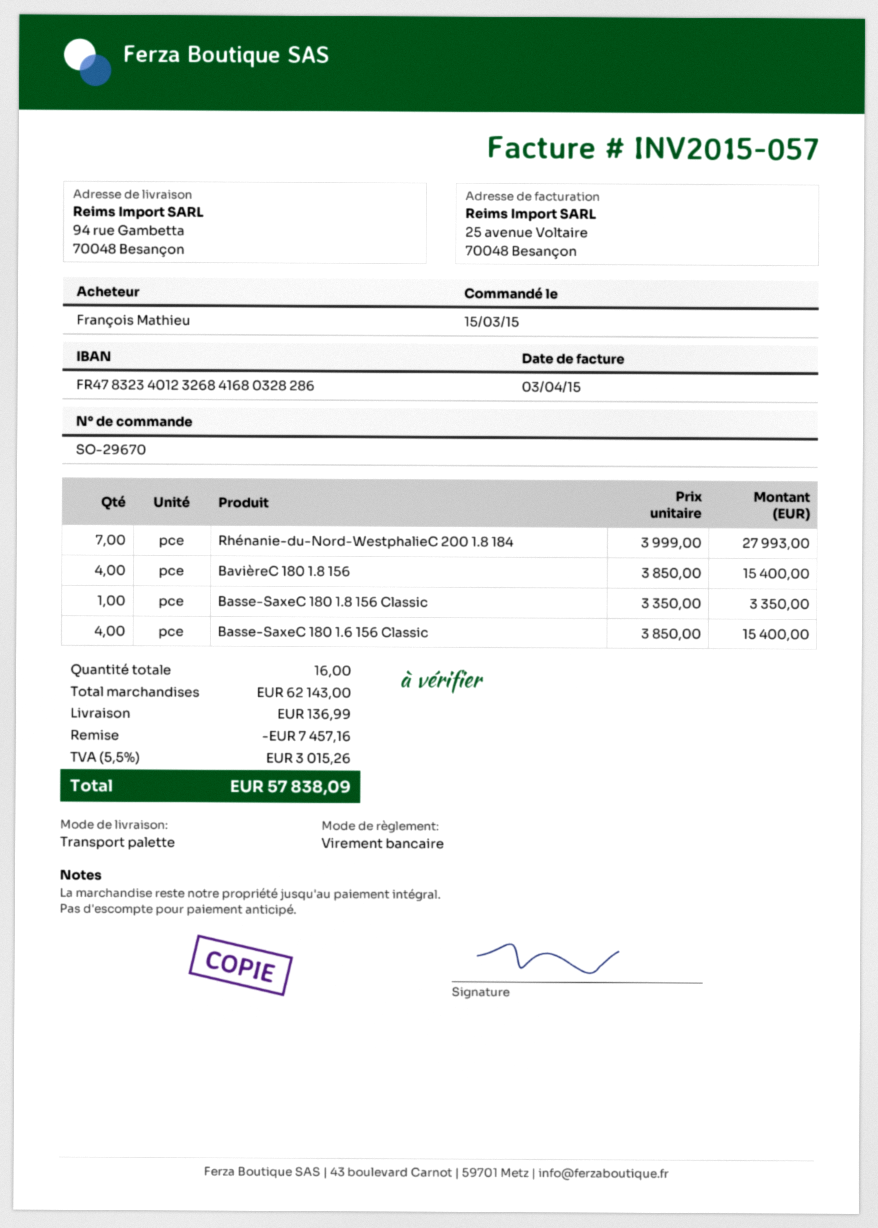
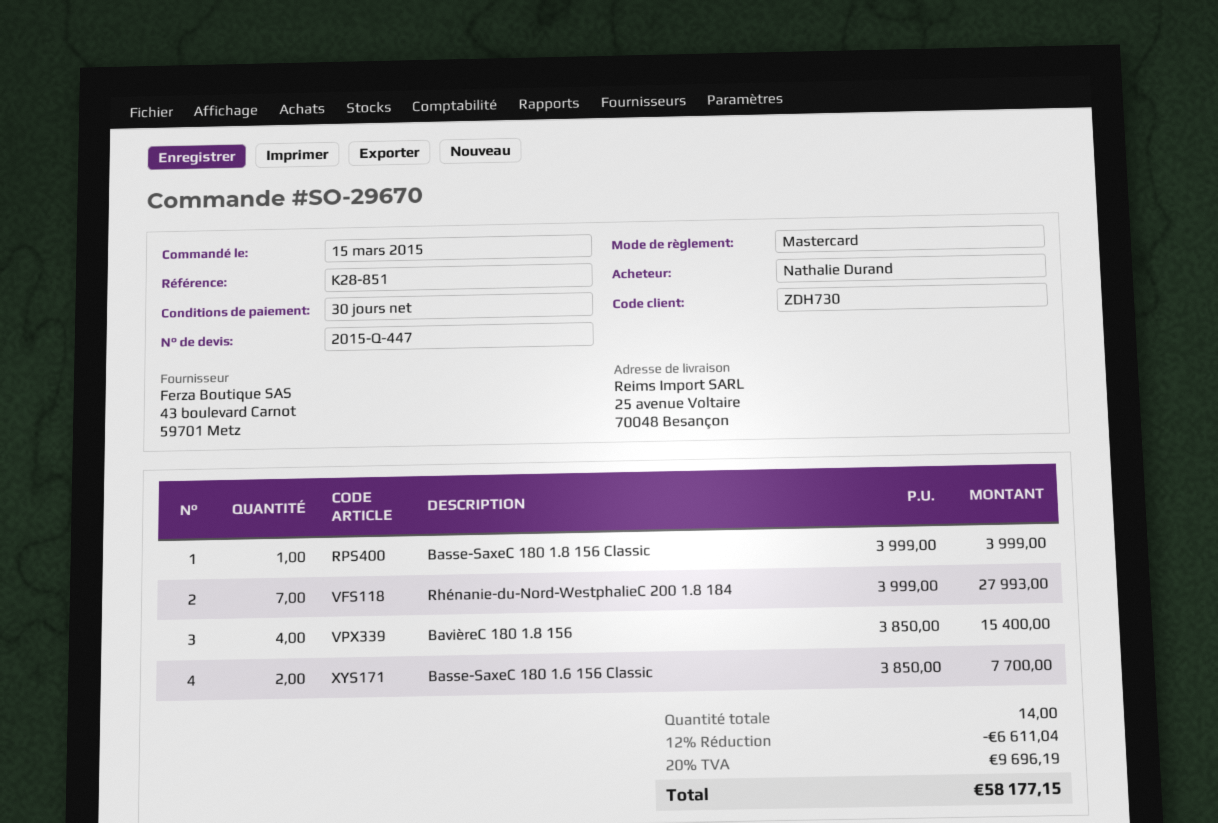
ordered by: François Mathieu -> Nathalie Durand
payment method: bank transfer -> Mastercard
ship to: 94 rue Gambetta, 70048 Besançon -> 25 avenue Voltaire, 70048 Besançon
Basse-SaxeC 180 1.8 156 Classic: 1 x 3350.00 = 3350.00 -> 1 x 3999.00 = 3999.00
Basse-SaxeC 180 1.6 156 Classic: 4 x 3850.00 = 15400.00 -> 2 x 3850.00 = 7700.00
total quantity: 16 -> 14
discount: 7457.16 -> 6611.04
shipping: 136.99 -> none
tax: 5.5% = 3015.26 -> 20% = 9696.19
total: 57838.09 -> 58177.15

